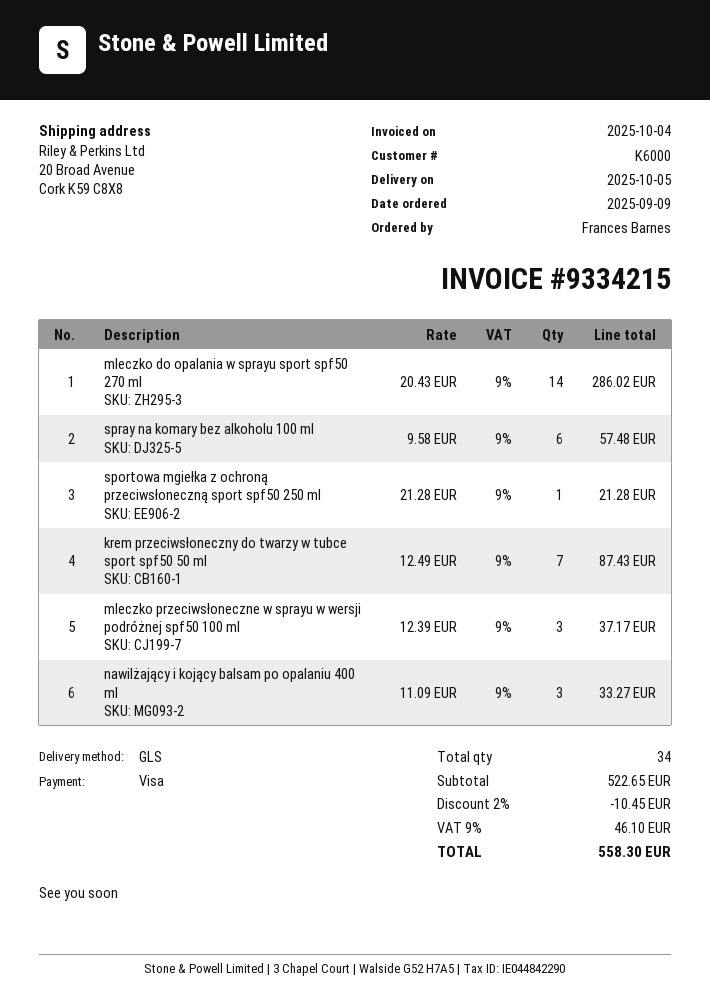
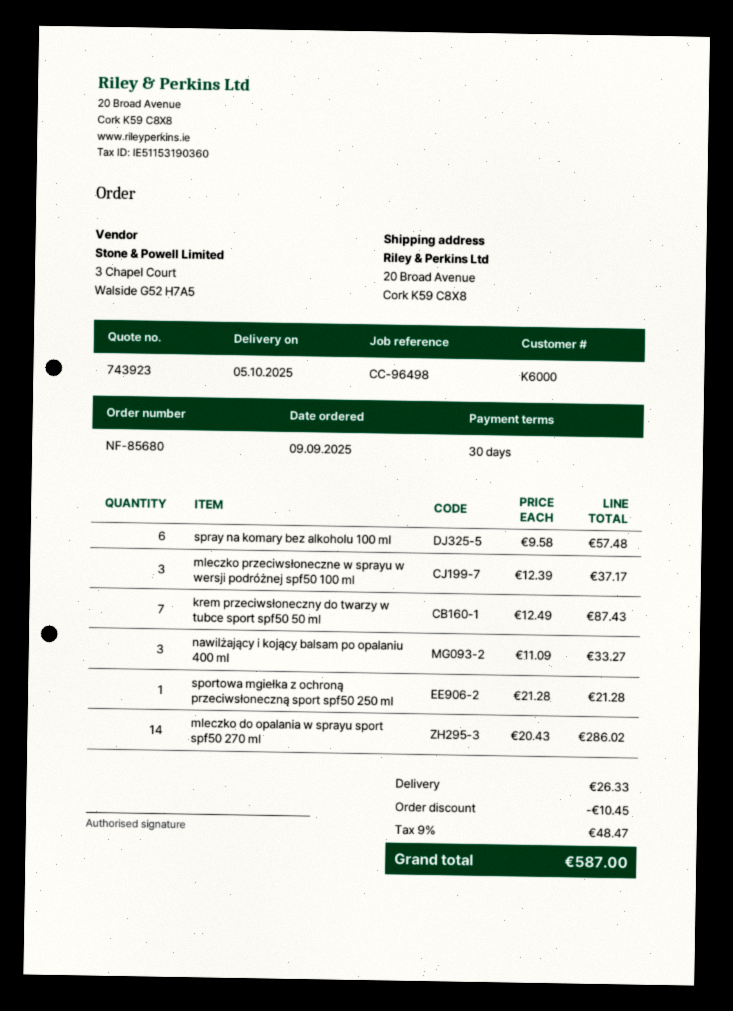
shipping: none -> 26.33
tax: 9% = 46.10 -> 9% = 48.47
total: 558.30 -> 587.00

